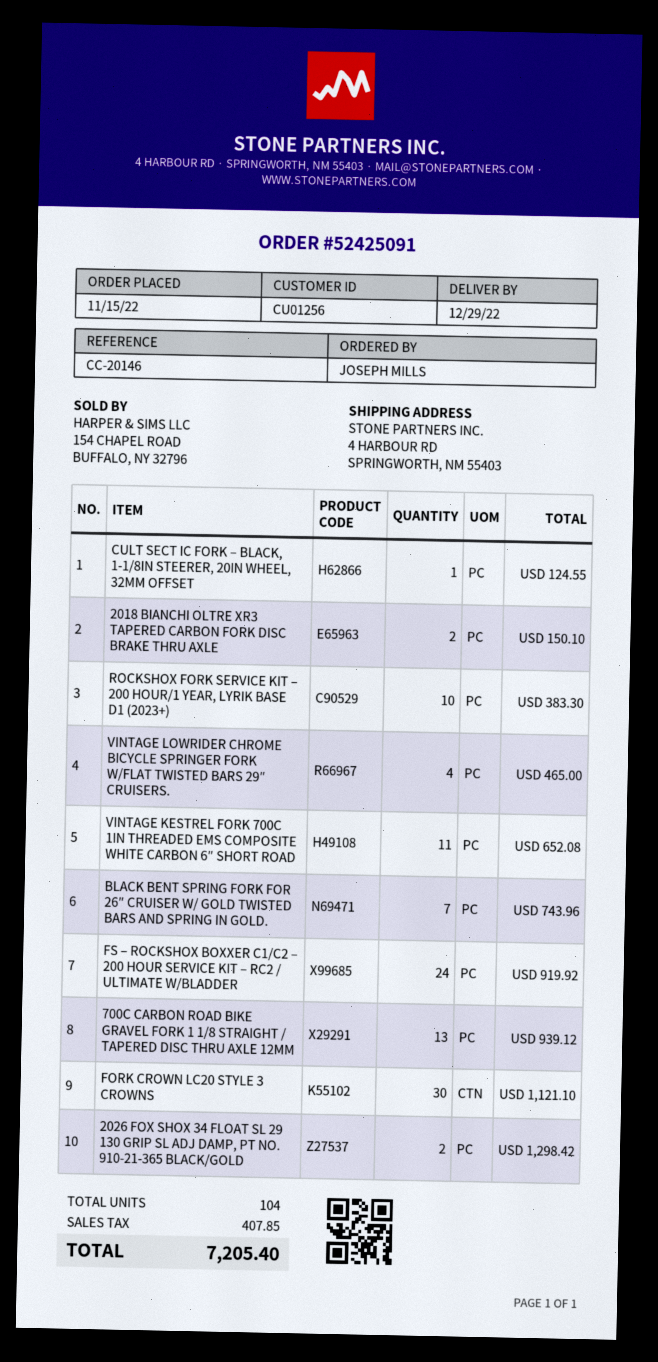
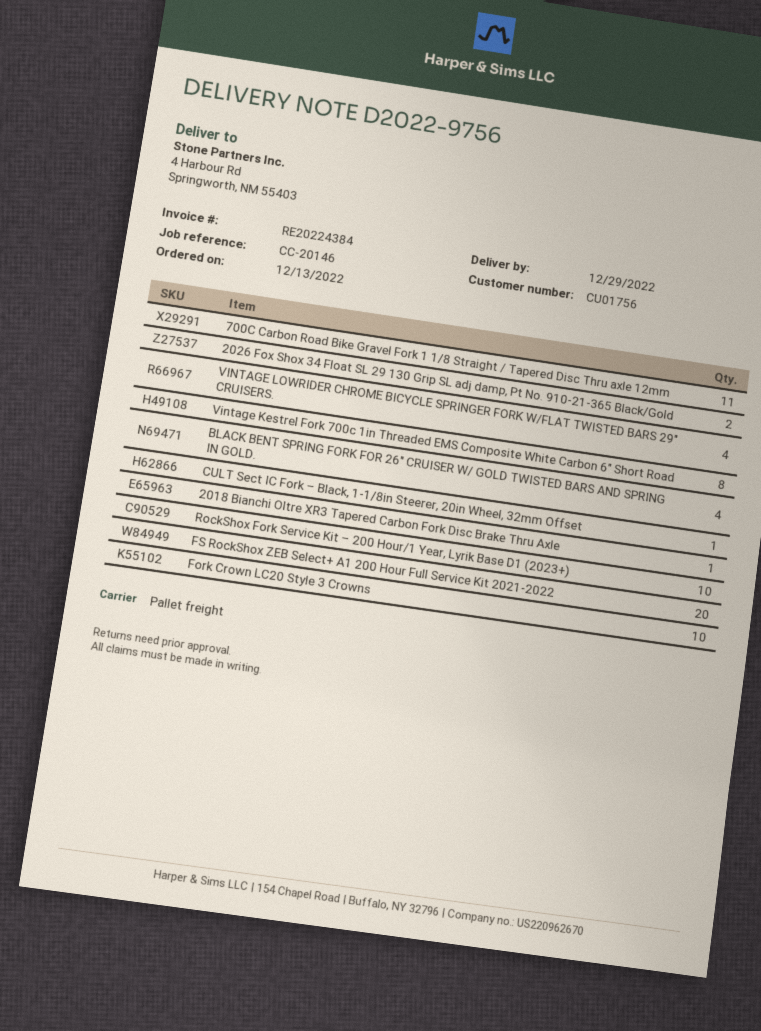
order date: 2022-11-15 -> 2022-12-13
customer number: CU01256 -> CU01756
2018 BIANCHI OLTRE XR3 TAPERED CARBON FORK DISC BRAKE THRU AXLE: 2 -> 1
VINTAGE KESTREL FORK 700C 1IN THREADED EMS COMPOSITE WHITE CARBON 6″ SHORT ROAD: 11 -> 8
BLACK BENT SPRING FORK FOR 26″ CRUISER W/ GOLD TWISTED BARS AND SPRING IN GOLD.: 7 -> 4
FS – ROCKSHOX BOXXER C1/C2 – 200 HOUR SERVICE KIT – RC2 / ULTIMATE W/BLADDER: 24 -> none
700C CARBON ROAD BIKE GRAVEL FORK 1 1/8 STRAIGHT / TAPERED DISC THRU AXLE 12MM: 13 -> 11
FORK CROWN LC20 STYLE 3 CROWNS: 30 -> 10
FS RockShox ZEB Select+ A1 200 Hour Full Service Kit 2021-2022: none -> 20

